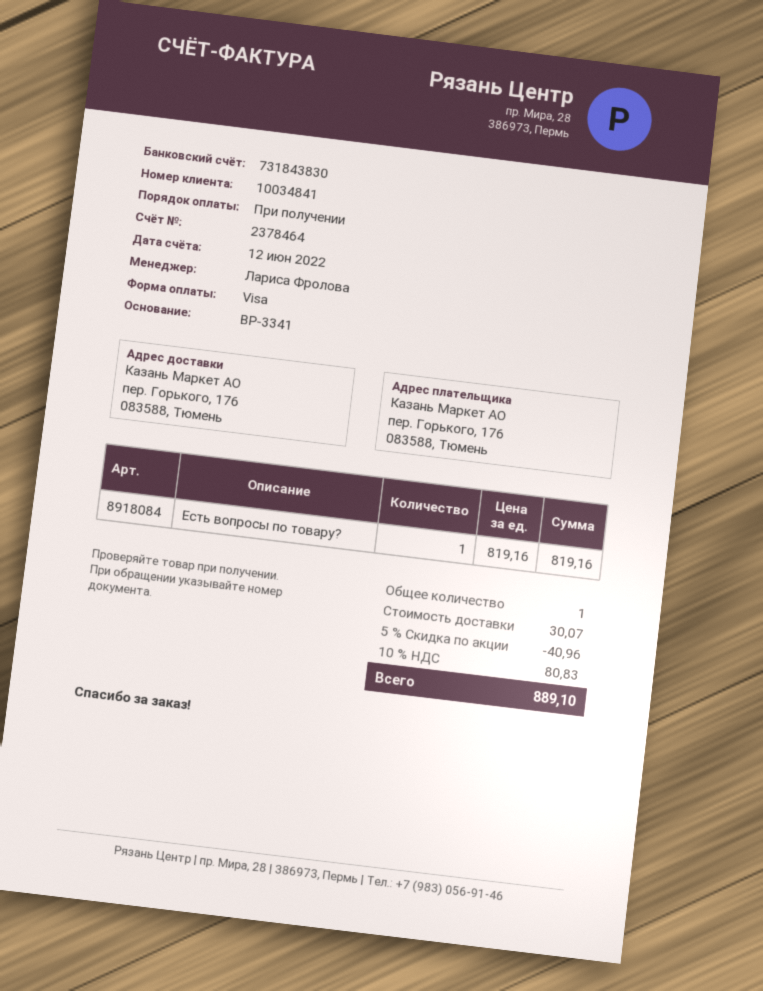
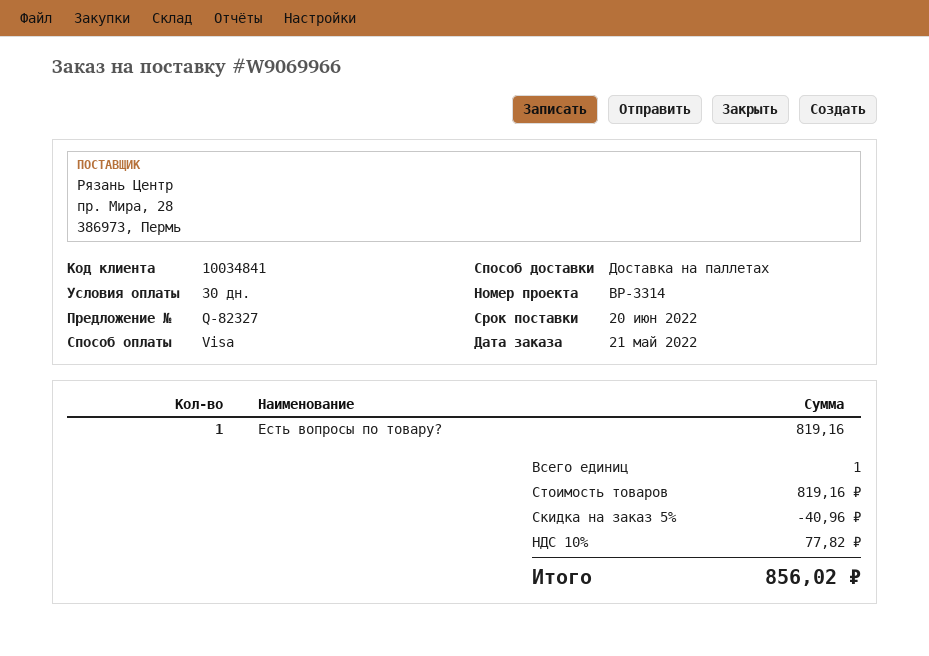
payment terms: on receipt -> 30 days
reference: BP-3341 -> BP-3314
shipping: 30.07 -> none
tax: 10% = 80.83 -> 10% = 77.82
total: 889.10 -> 856.02

